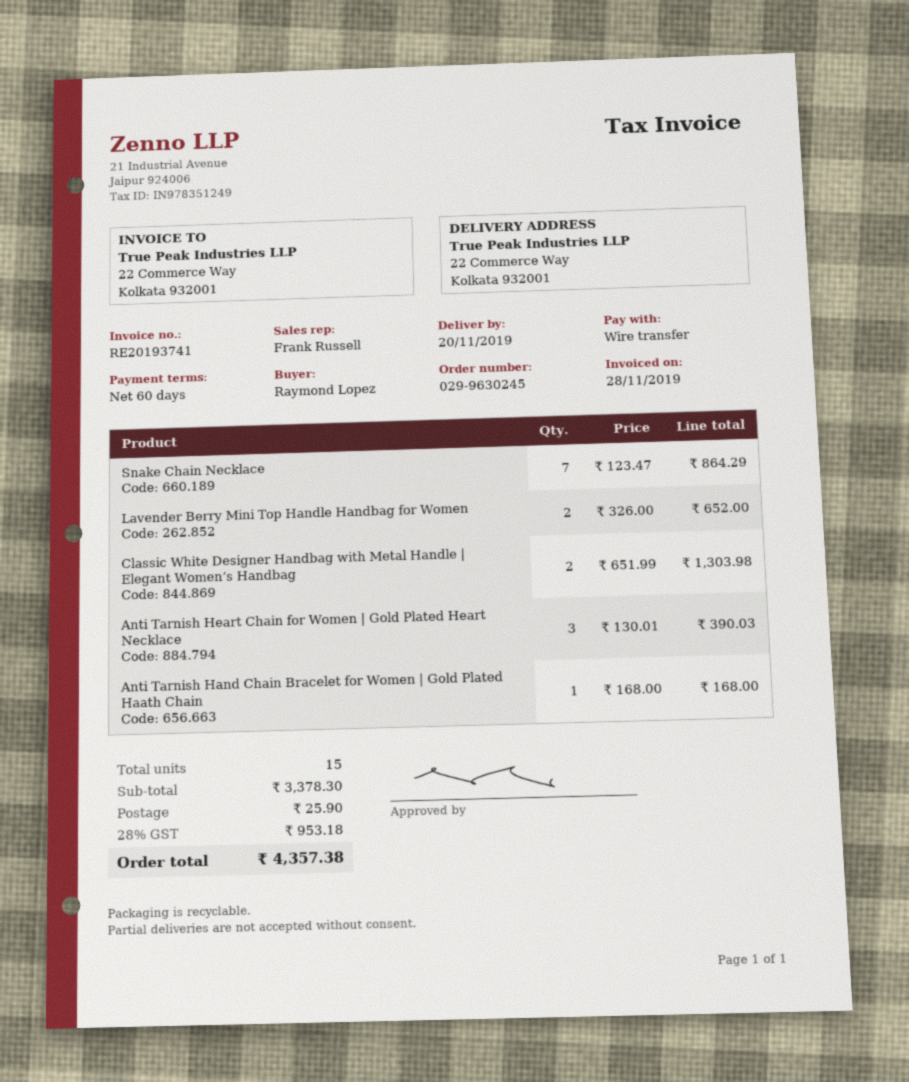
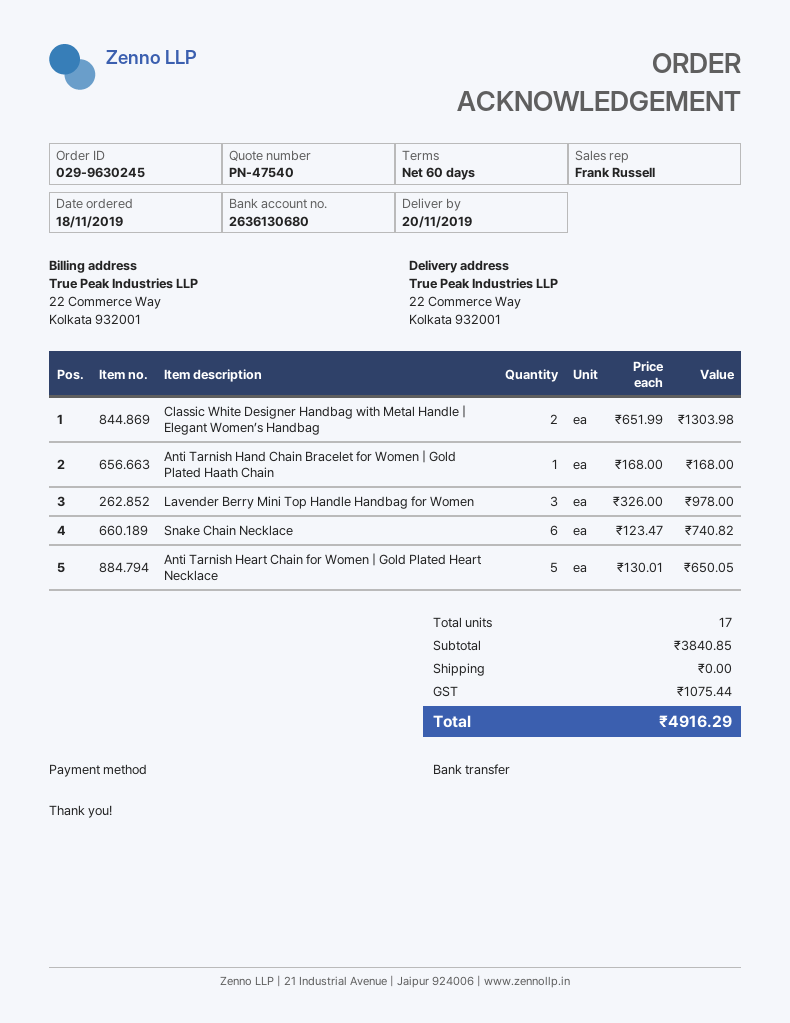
Snake Chain Necklace: 7 x 123.47 = 864.29 -> 6 x 123.47 = 740.82
Lavender Berry Mini Top Handle Handbag for Women: 2 x 326.00 = 652.00 -> 3 x 326.00 = 978.00
Anti Tarnish Heart Chain for Women | Gold Plated Heart Necklace: 3 x 130.01 = 390.03 -> 5 x 130.01 = 650.05
total quantity: 15 -> 17
subtotal: 3378.30 -> 3840.85
shipping: 25.90 -> 0.00
tax: 953.18 -> 1075.44
total: 4357.38 -> 4916.29

